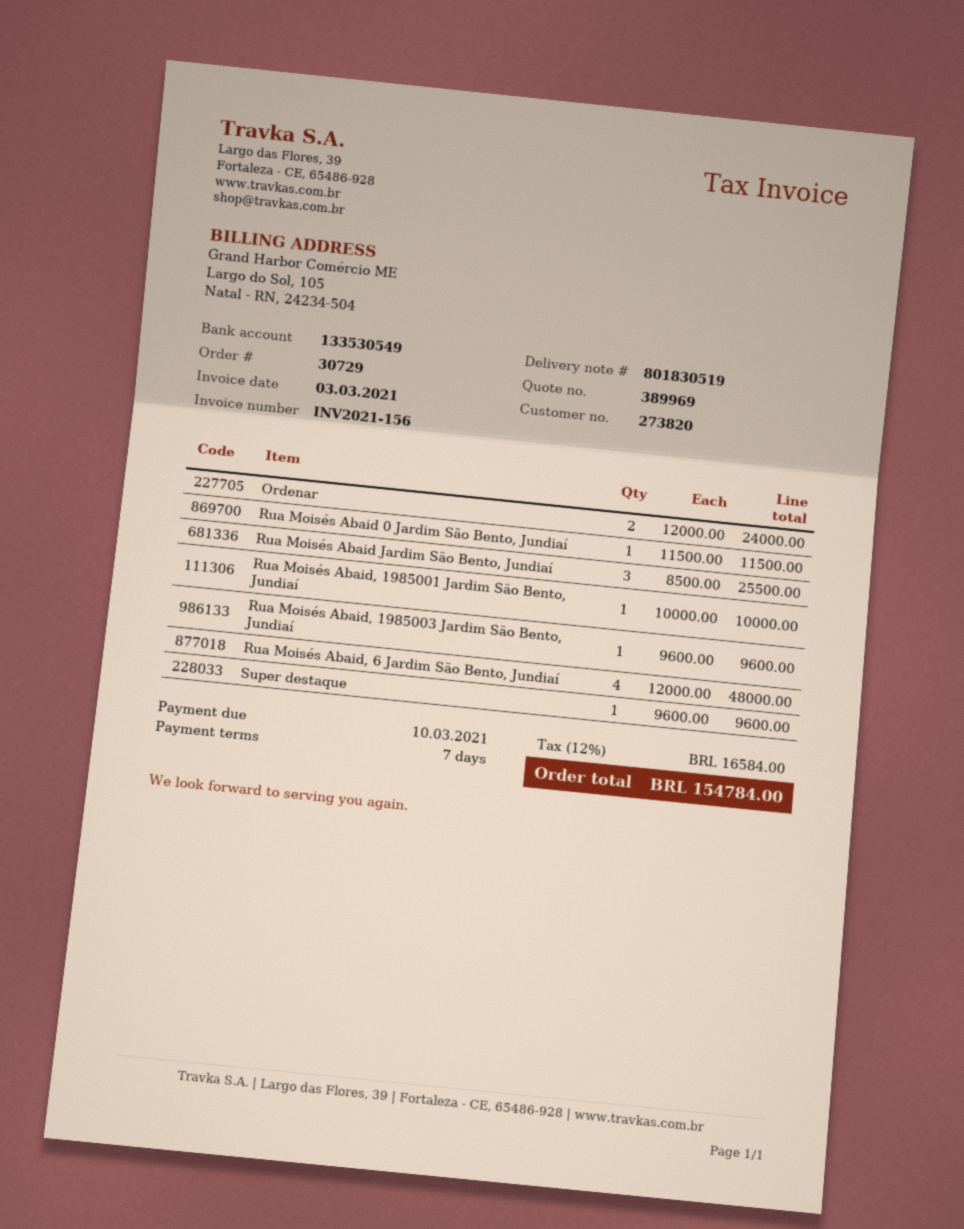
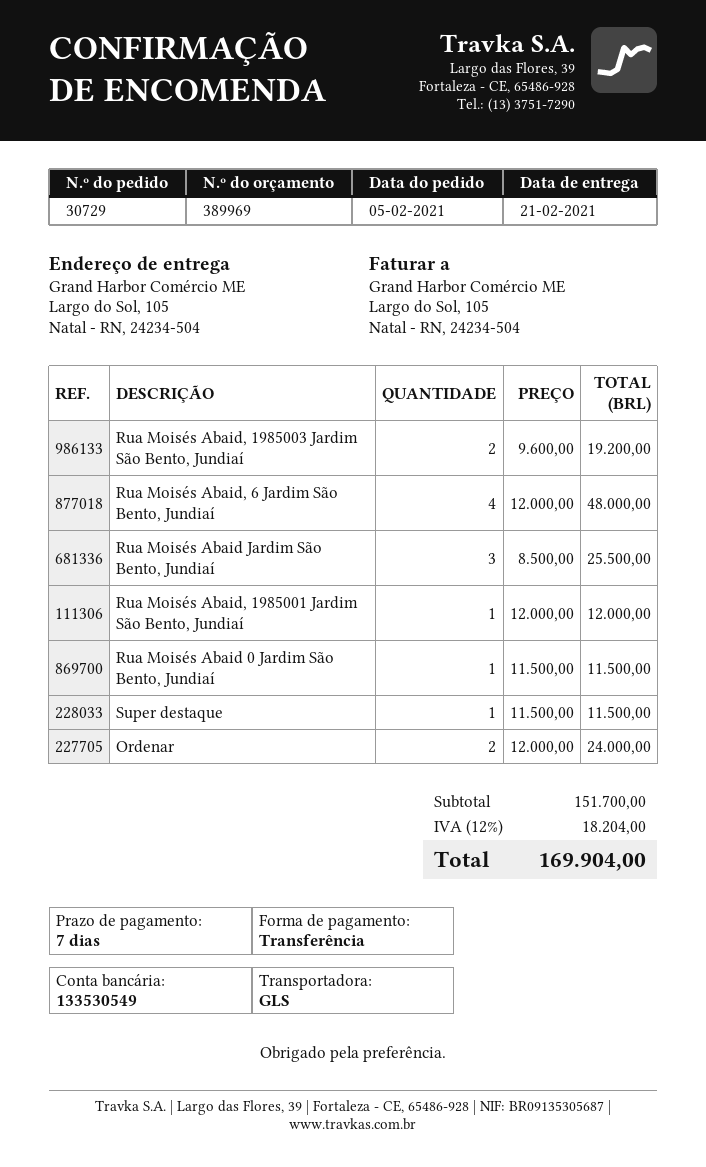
Rua Moisés Abaid, 1985001 Jardim São Bento, Jundiaí: 1 x 10000.00 = 10000.00 -> 1 x 12000.00 = 12000.00
Rua Moisés Abaid, 1985003 Jardim São Bento, Jundiaí: 1 x 9600.00 = 9600.00 -> 2 x 9600.00 = 19200.00
Super destaque: 1 x 9600.00 = 9600.00 -> 1 x 11500.00 = 11500.00
tax: 12% = 16584.00 -> 12% = 18204.00
total: 154784.00 -> 169904.00

